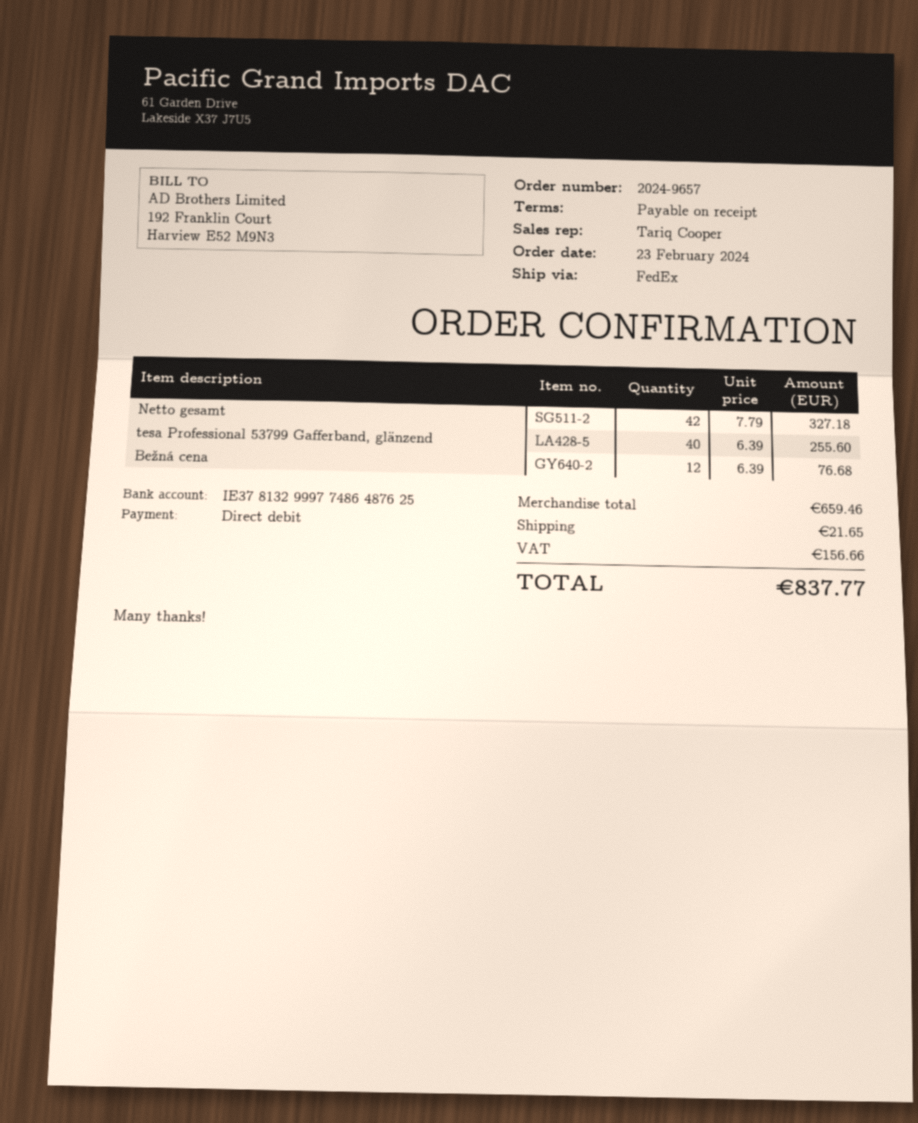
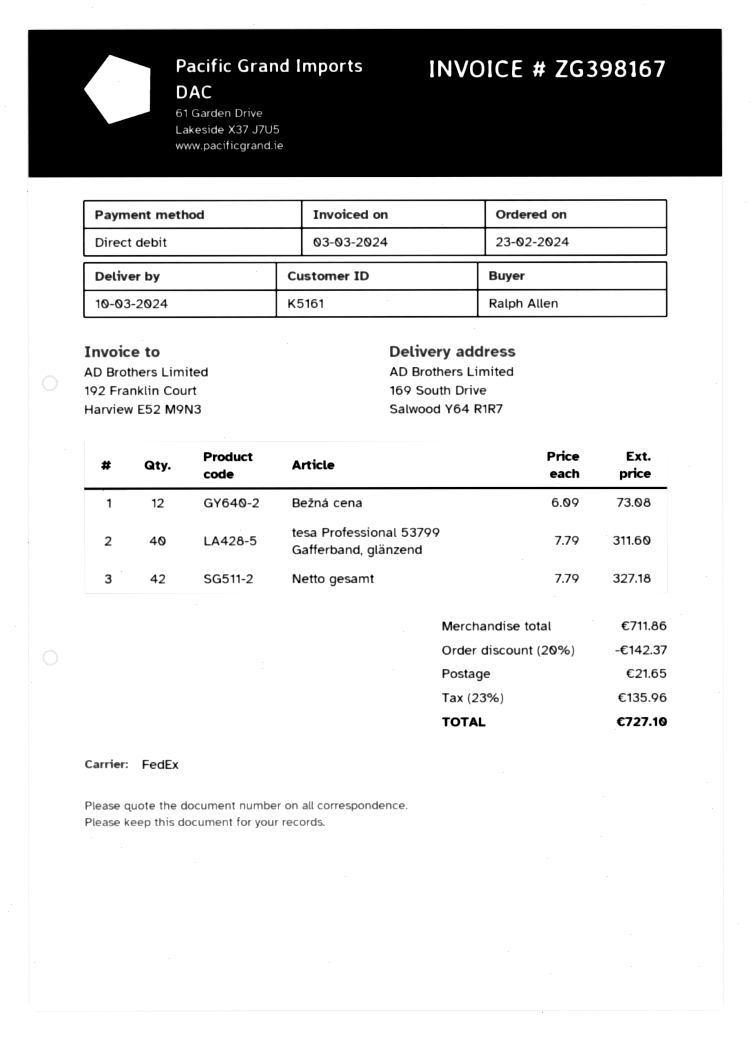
tesa Professional 53799 Gafferband, glänzend: 40 x 6.39 = 255.60 -> 40 x 7.79 = 311.60
Bežná cena: 12 x 6.39 = 76.68 -> 12 x 6.09 = 73.08
subtotal: 659.46 -> 711.86
discount: none -> 20% = 142.37
tax: 156.66 -> 135.96
total: 837.77 -> 727.10

